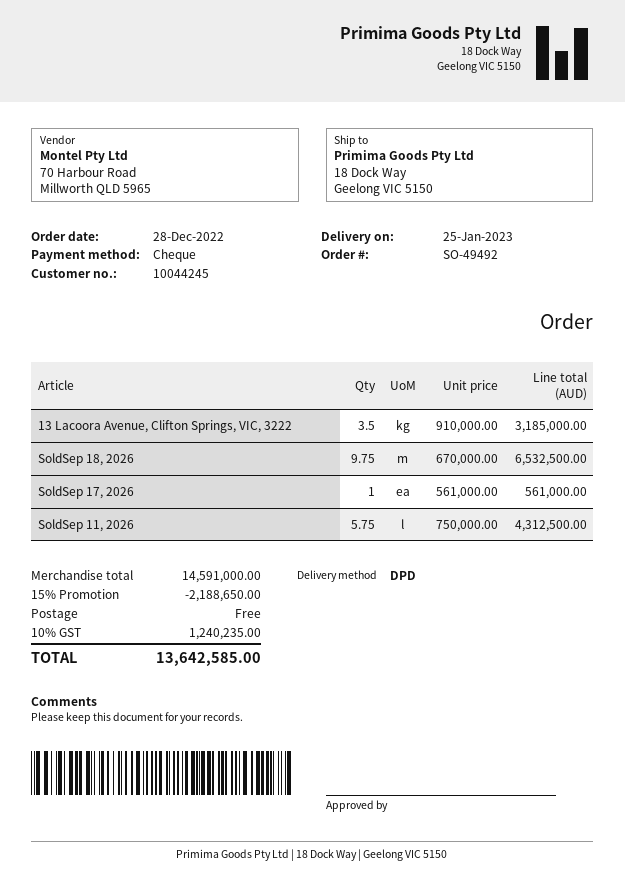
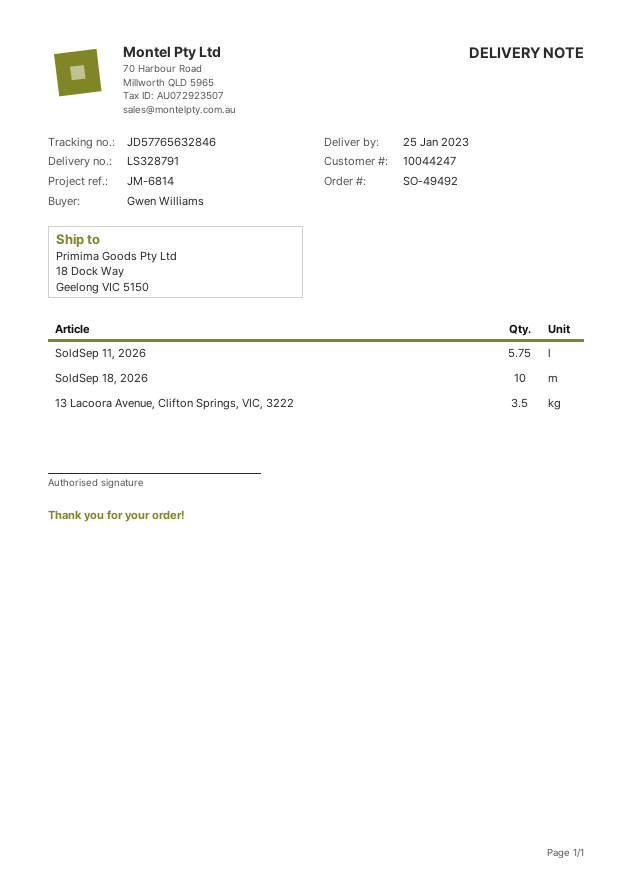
customer number: 10044245 -> 10044247
SoldSep 18, 2026: 9.75 -> 10
SoldSep 17, 2026: 1 -> none

